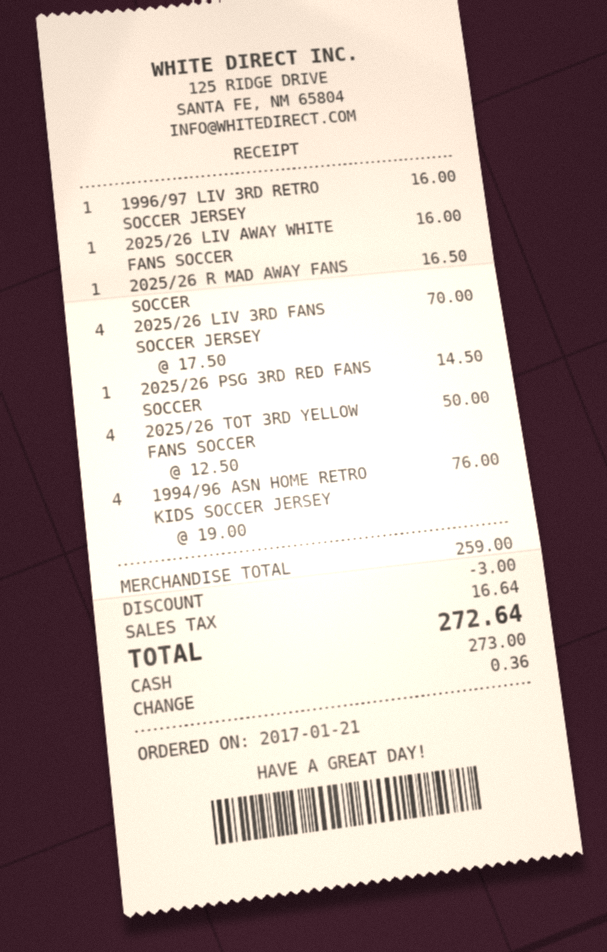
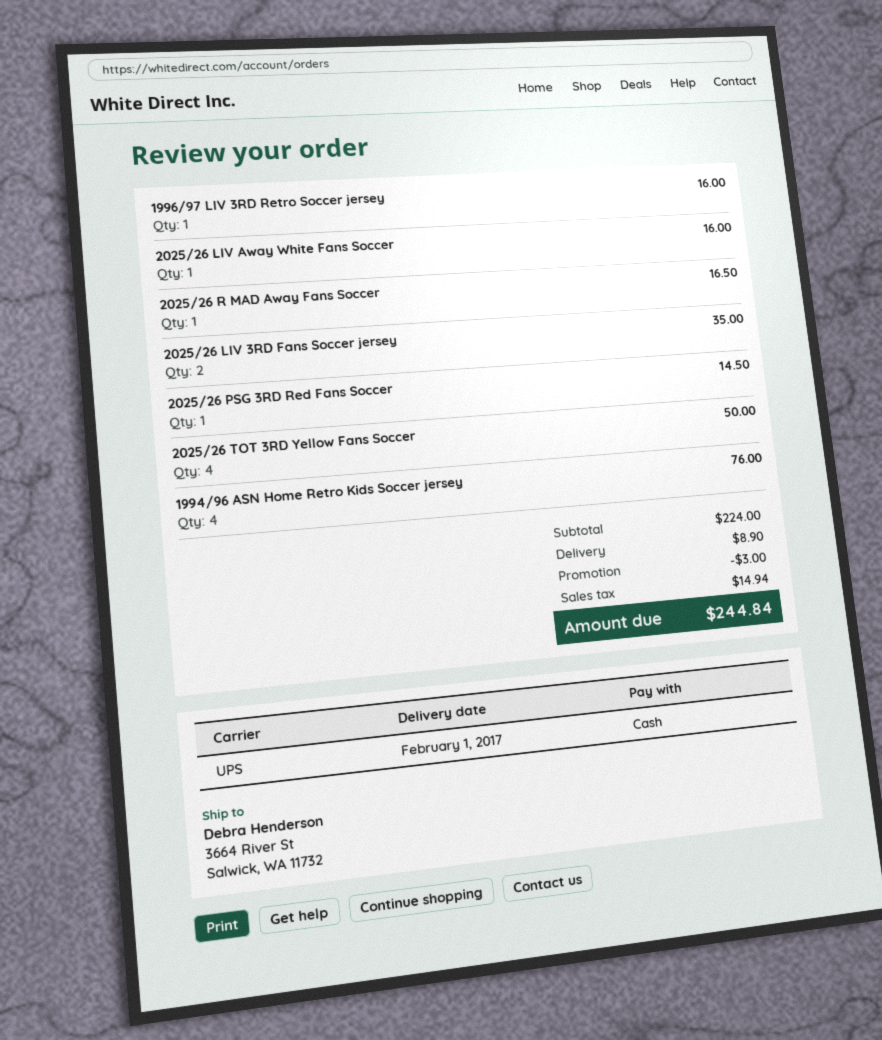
2025/26 LIV 3RD FANS SOCCER JERSEY: 4 for 70.00 -> 2 for 35.00
subtotal: 259.00 -> 224.00
shipping: none -> 8.90
tax: 16.64 -> 14.94
total: 272.64 -> 244.84

